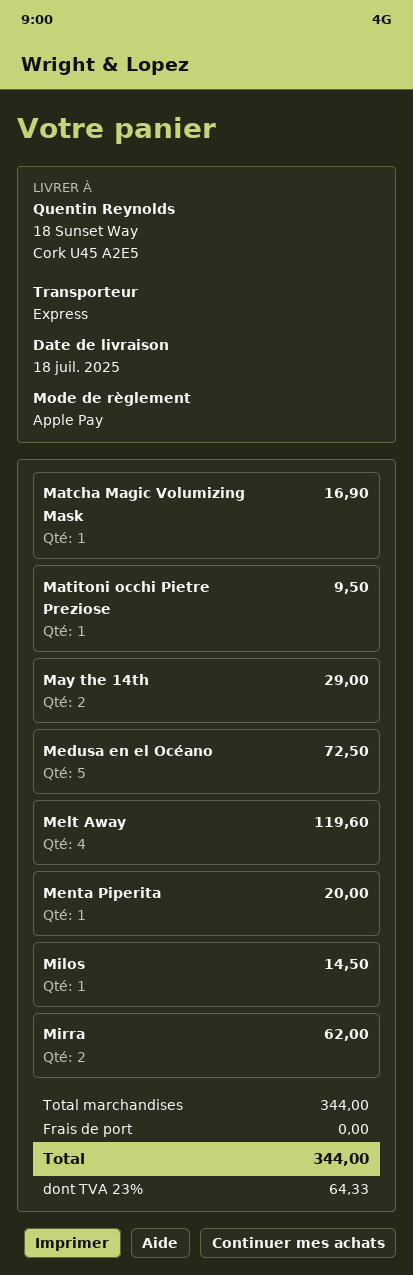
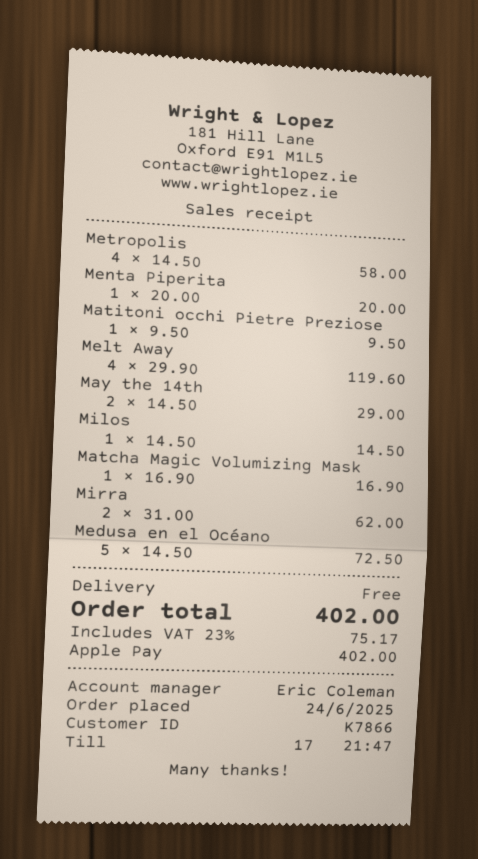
Metropolis: none -> 4 for 58.00
tax: 23% = 64.33 -> 23% = 75.17
total: 344.00 -> 402.00

